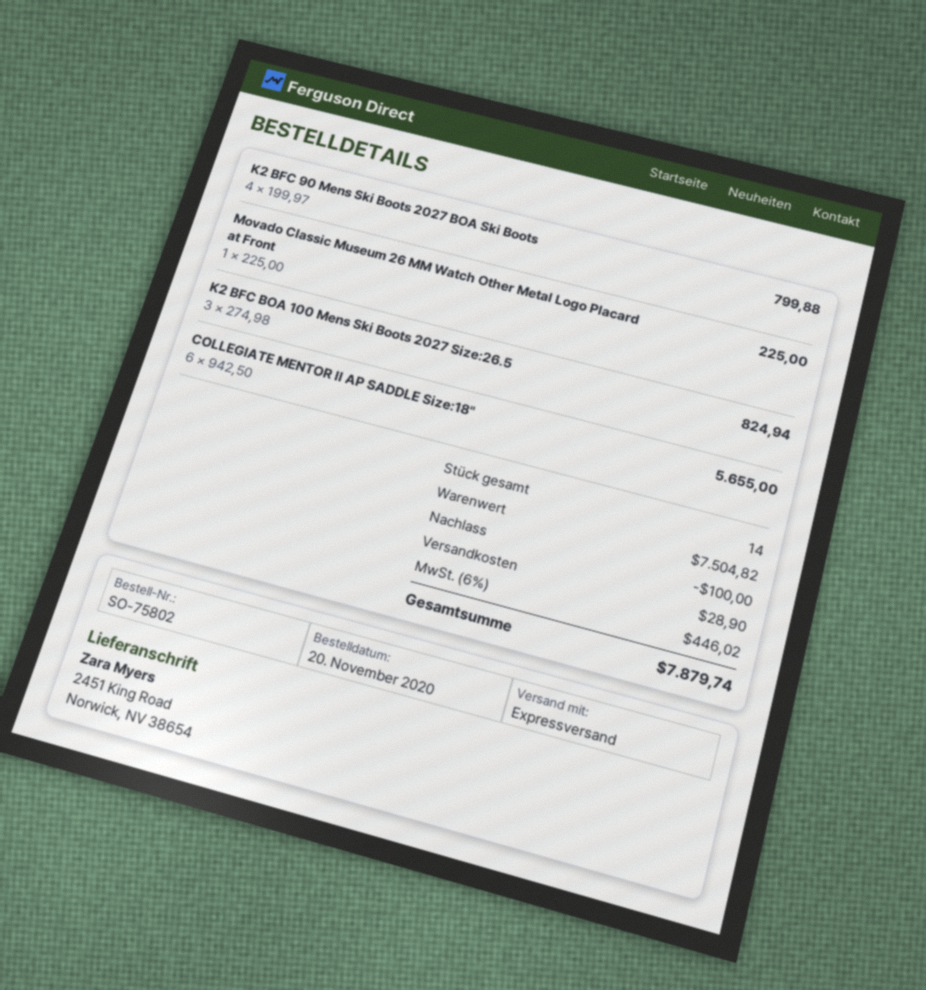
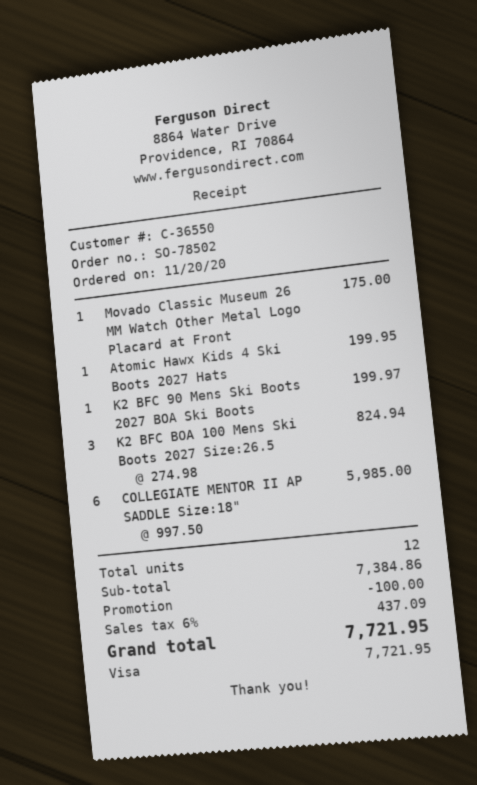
order number: SO-75802 -> SO-78502
K2 BFC 90 Mens Ski Boots 2027 BOA Ski Boots: 4 x 199.97 = 799.88 -> 1 x 199.97 = 199.97
Movado Classic Museum 26 MM Watch Other Metal Logo Placard at Front: 1 x 225.00 = 225.00 -> 1 x 175.00 = 175.00
COLLEGIATE MENTOR II AP SADDLE Size:18": 6 x 942.50 = 5655.00 -> 6 x 997.50 = 5985.00
Atomic Hawx Kids 4 Ski Boots 2027 Hats: none -> 1 x 199.95 = 199.95
total quantity: 14 -> 12
subtotal: 7504.82 -> 7384.86
shipping: 28.90 -> none
tax: 6% = 446.02 -> 6% = 437.09
total: 7879.74 -> 7721.95

